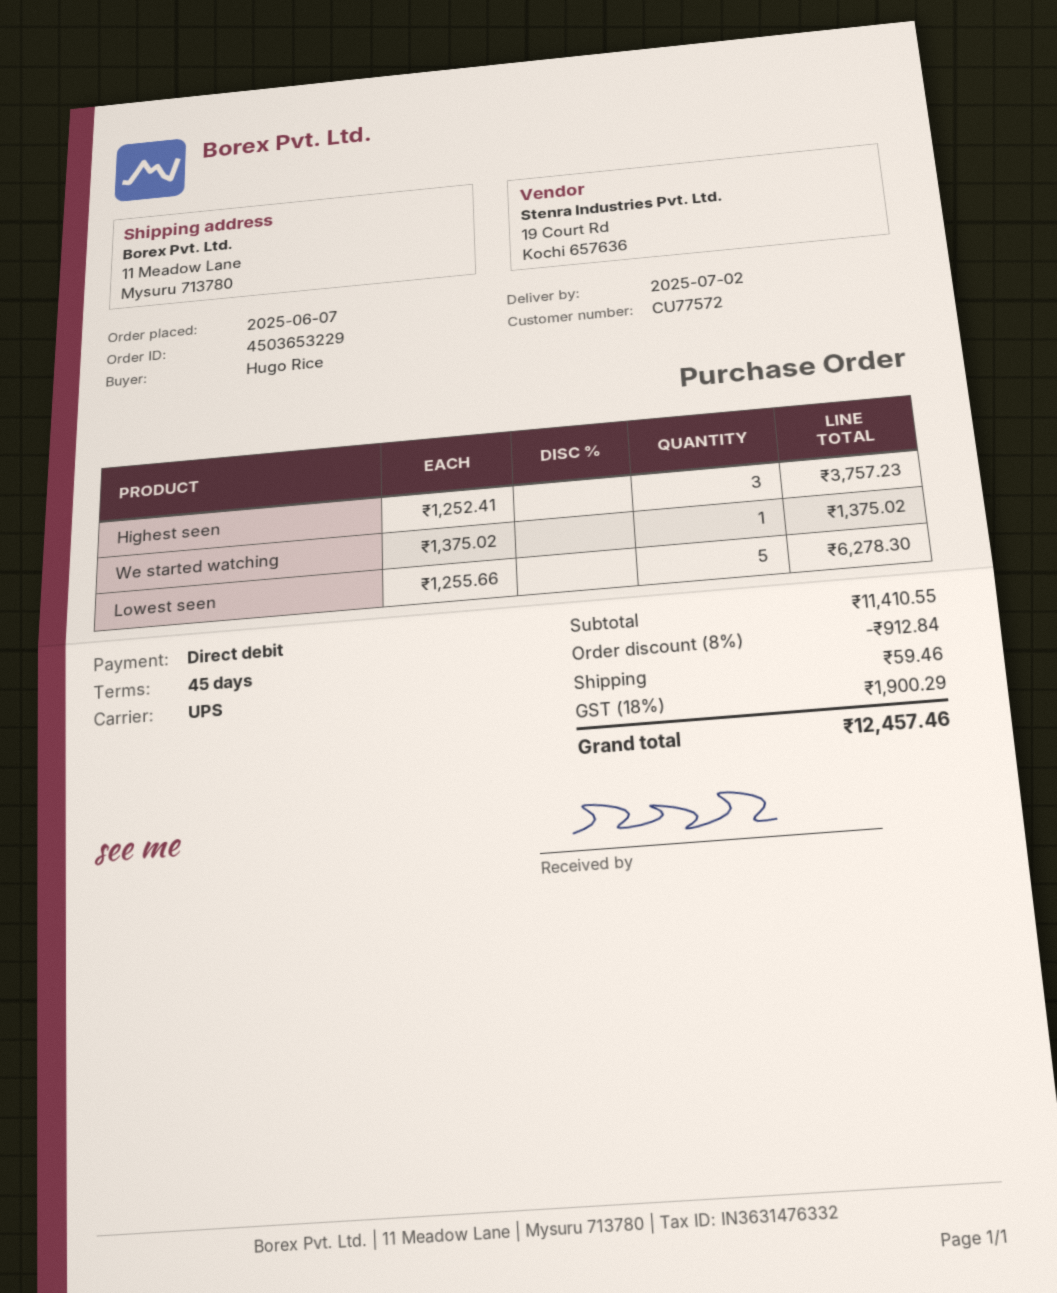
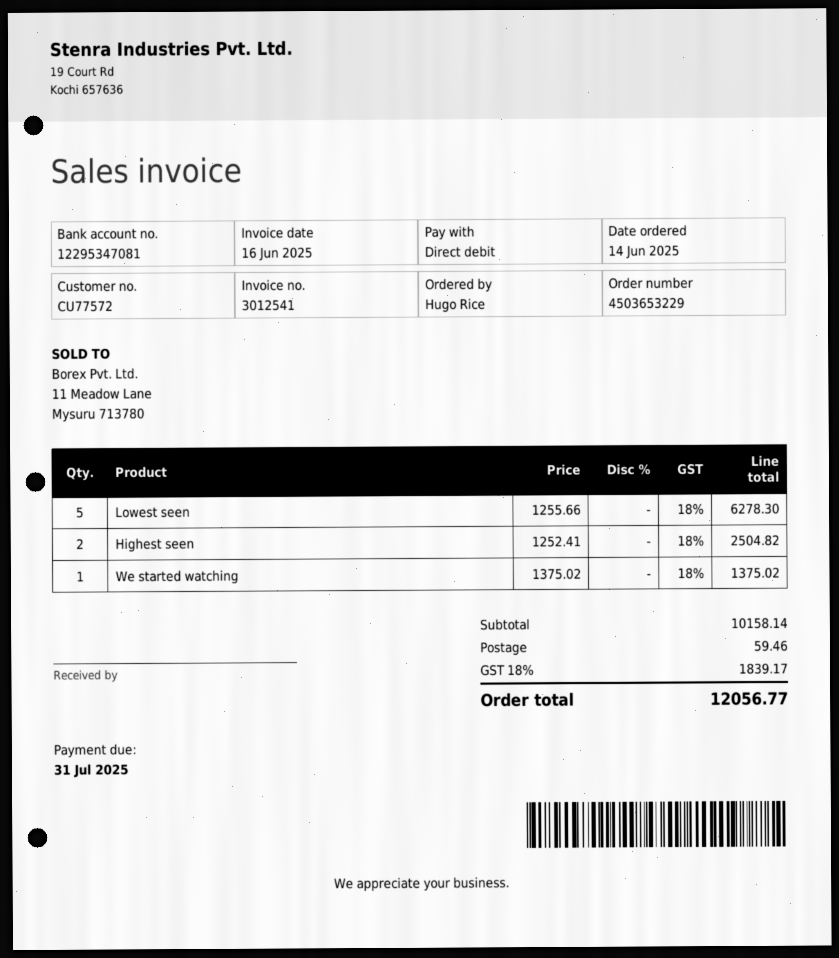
order date: 2025-06-07 -> 2025-06-14
Highest seen: 3 x 1252.41 = 3757.23 -> 2 x 1252.41 = 2504.82
subtotal: 11410.55 -> 10158.14
discount: 8% = 912.84 -> none
tax: 18% = 1900.29 -> 18% = 1839.17
total: 12457.46 -> 12056.77

